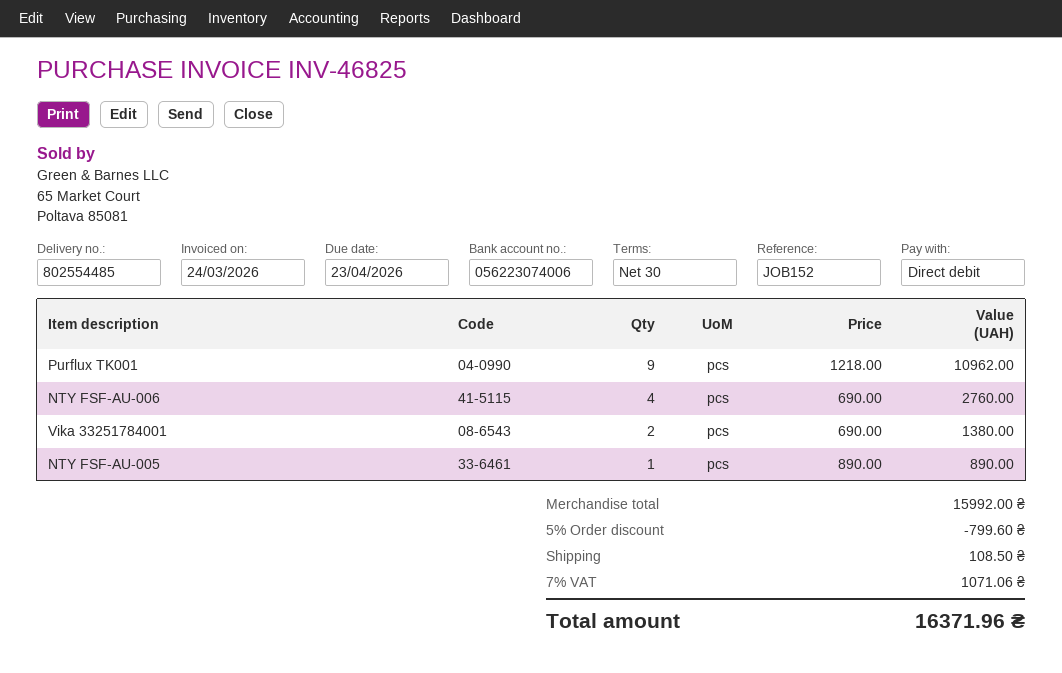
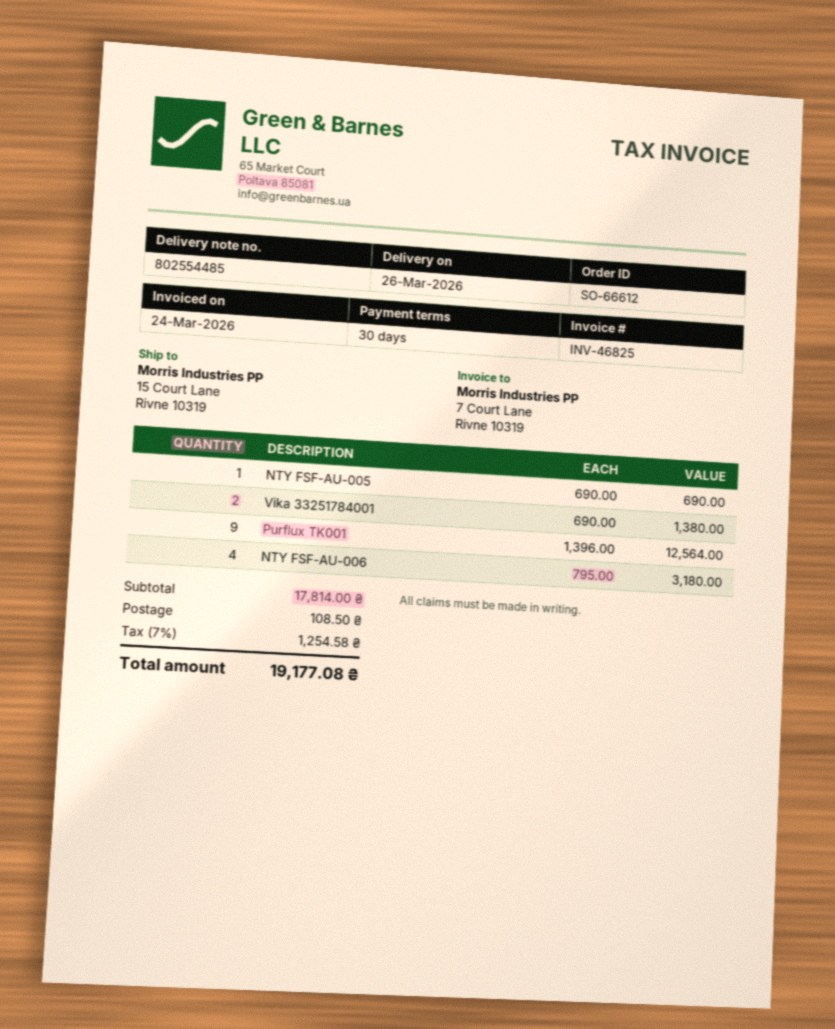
Purflux TK001: 9 x 1218.00 = 10962.00 -> 9 x 1396.00 = 12564.00
NTY FSF-AU-006: 4 x 690.00 = 2760.00 -> 4 x 795.00 = 3180.00
NTY FSF-AU-005: 1 x 890.00 = 890.00 -> 1 x 690.00 = 690.00
subtotal: 15992.00 -> 17814.00
discount: 5% = 799.60 -> none
tax: 7% = 1071.06 -> 7% = 1254.58
total: 16371.96 -> 19177.08

